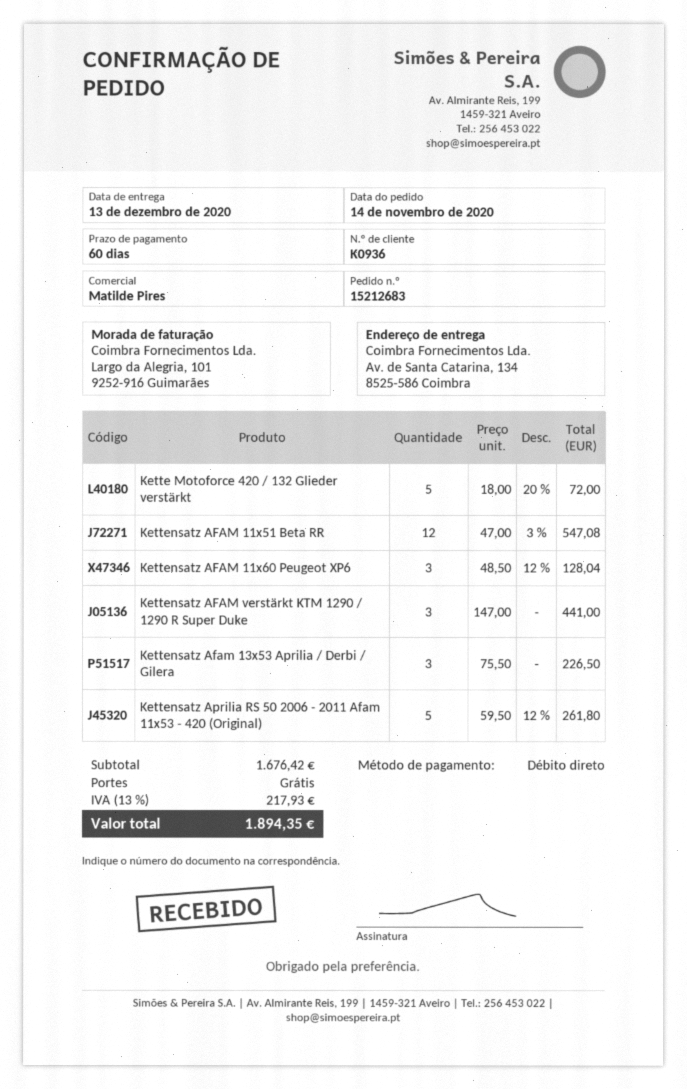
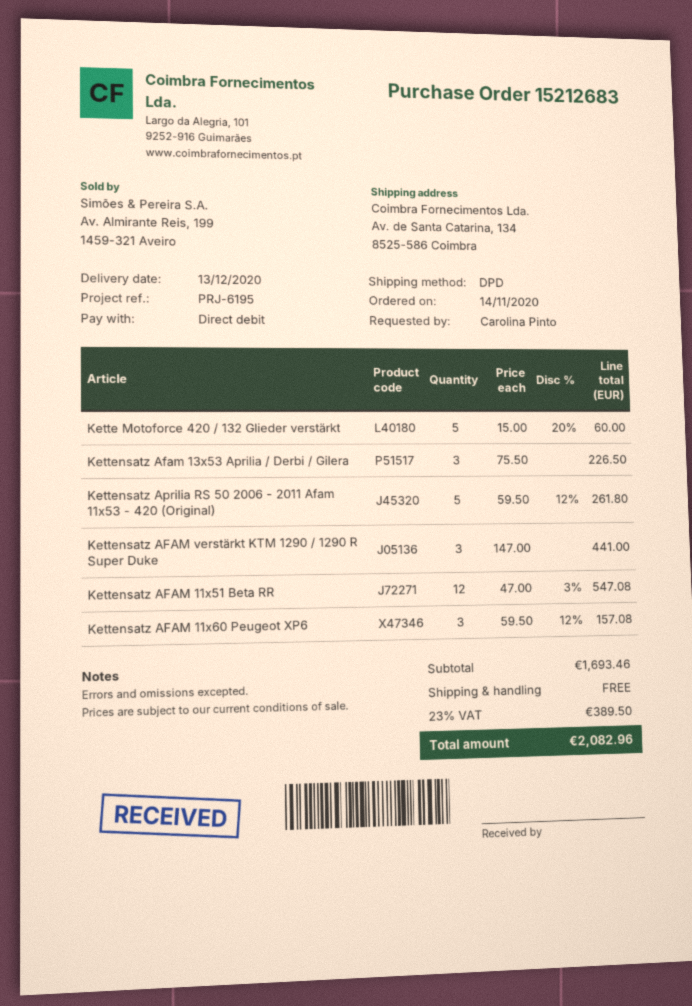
Kette Motoforce 420 / 132 Glieder verstärkt: 5 x 18.00 - 20% = 72.00 -> 5 x 15.00 - 20% = 60.00
Kettensatz AFAM 11x60 Peugeot XP6: 3 x 48.50 - 12% = 128.04 -> 3 x 59.50 - 12% = 157.08
subtotal: 1676.42 -> 1693.46
tax: 13% = 217.93 -> 23% = 389.50
total: 1894.35 -> 2082.96

